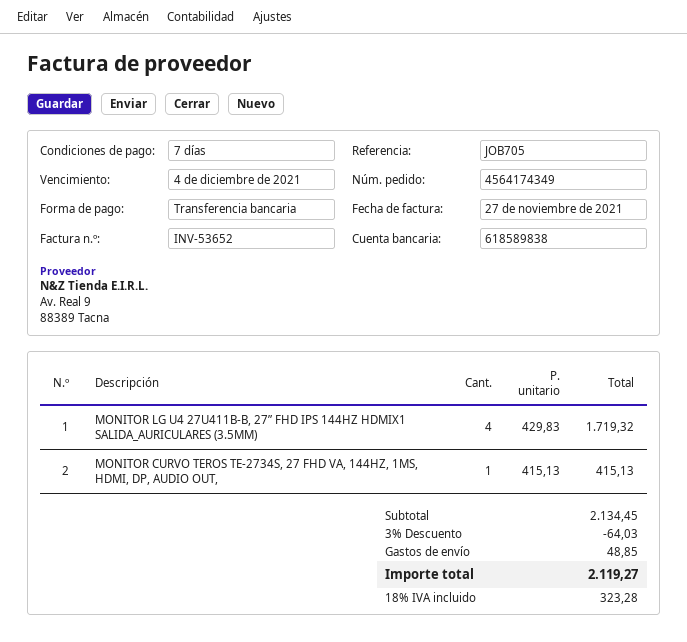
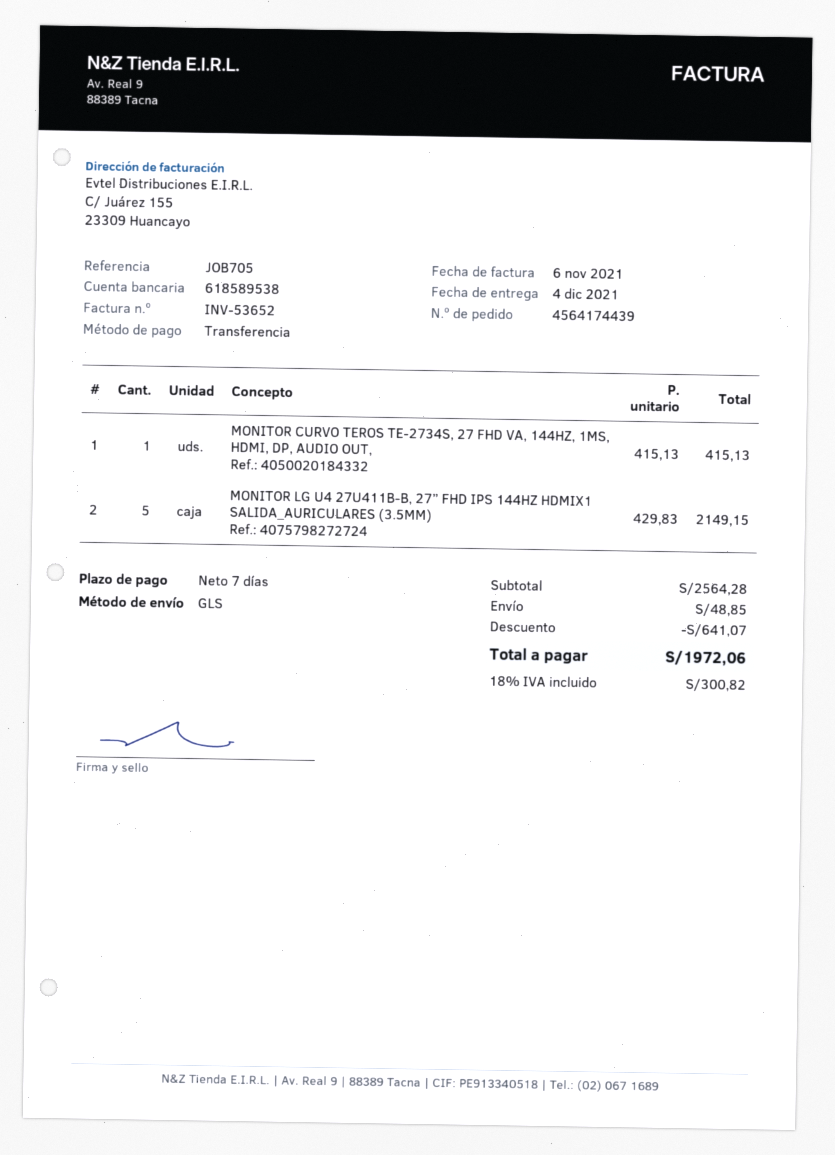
order number: 4564174349 -> 4564174439
invoice date: 2021-11-27 -> 2021-11-06
bank account: 618589838 -> 618589538
MONITOR LG U4 27U411B-B, 27” FHD IPS 144HZ HDMIX1 SALIDA_AURICULARES (3.5MM): 4 x 429.83 = 1719.32 -> 5 x 429.83 = 2149.15
subtotal: 2134.45 -> 2564.28
discount: 64.03 -> 641.07
tax: 18% = 323.28 -> 18% = 300.82
total: 2119.27 -> 1972.06

